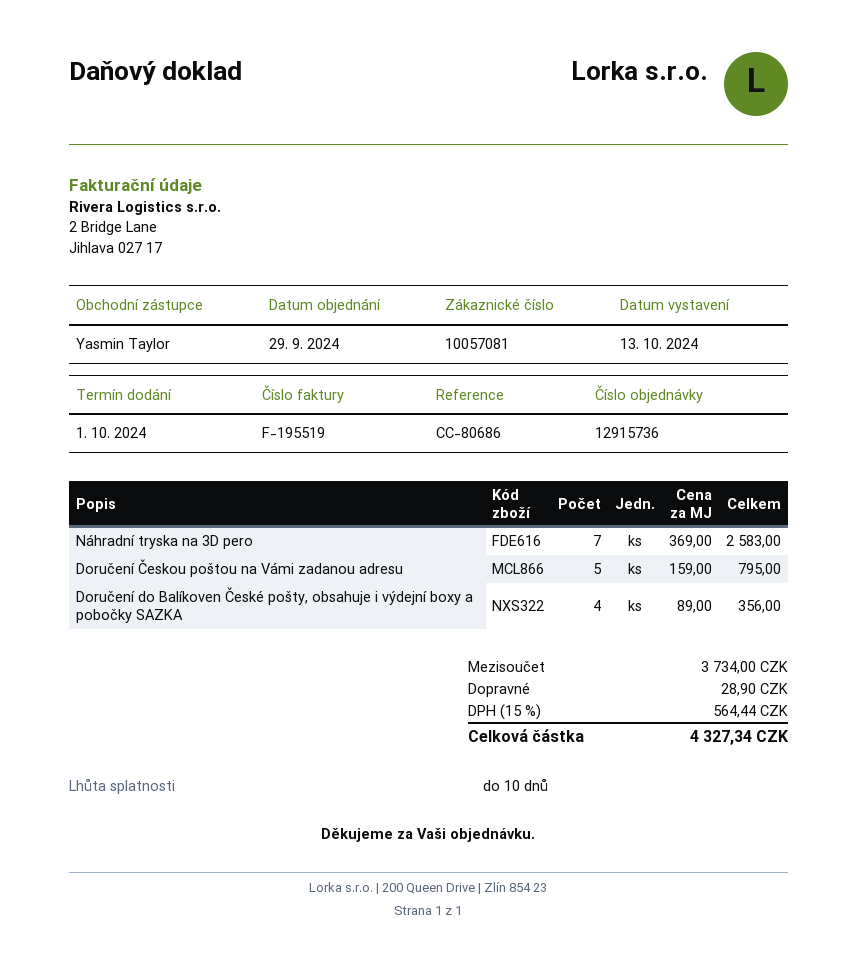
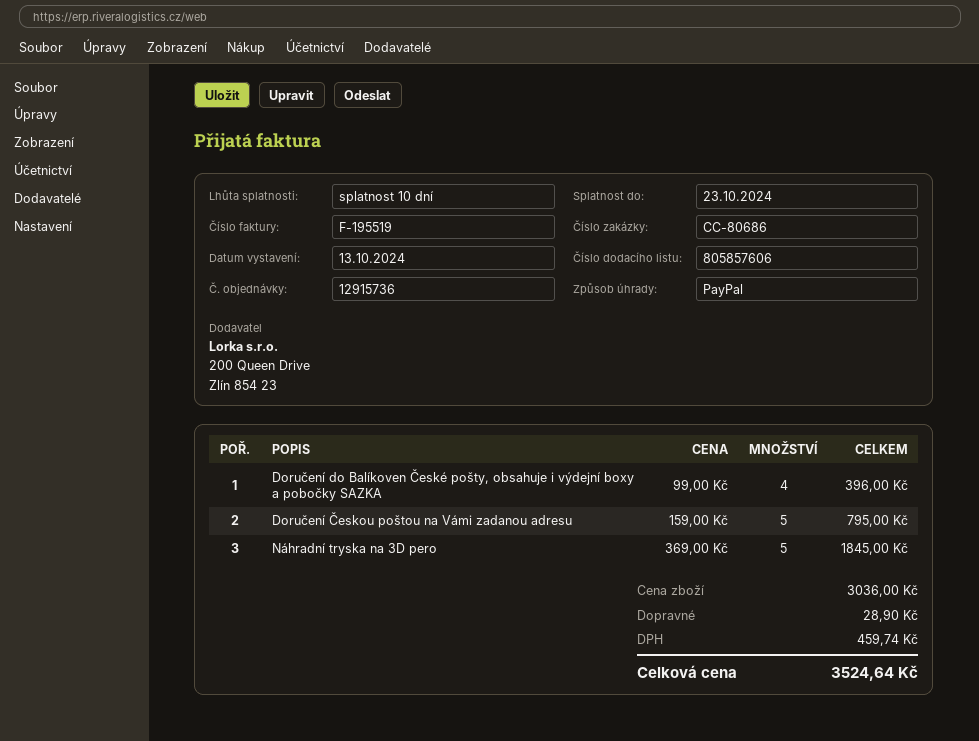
Náhradní tryska na 3D pero: 7 x 369.00 = 2583.00 -> 5 x 369.00 = 1845.00
Doručení do Balíkoven České pošty, obsahuje i výdejní boxy a pobočky SAZKA: 4 x 89.00 = 356.00 -> 4 x 99.00 = 396.00
subtotal: 3734.00 -> 3036.00
tax: 564.44 -> 459.74
total: 4327.34 -> 3524.64

